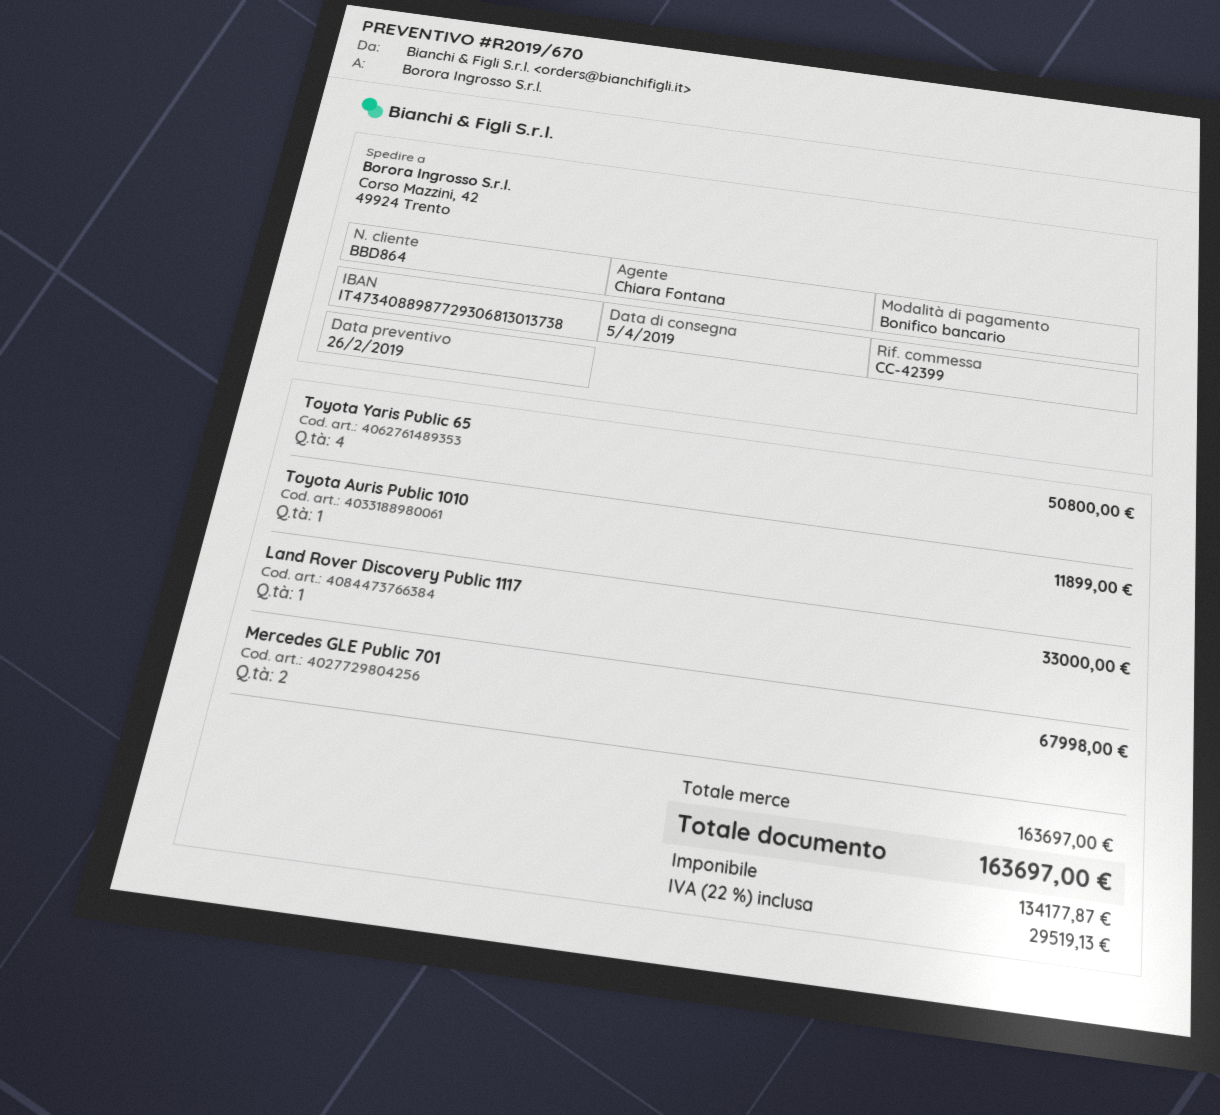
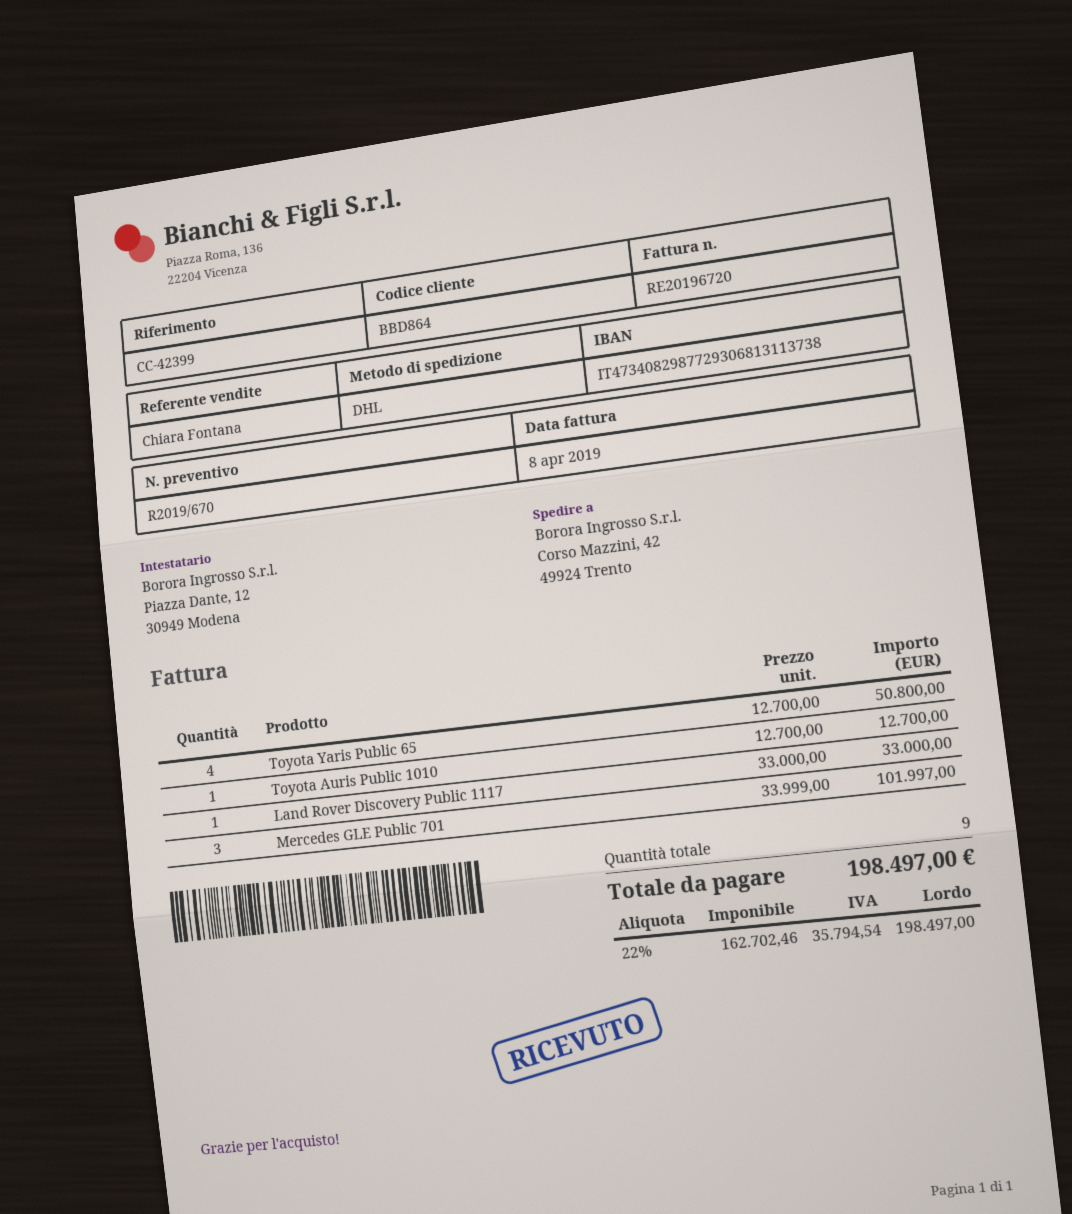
bank account: IT4734088987729306813013738 -> IT4734082987729306813113738
Toyota Auris Public 1010: 1 for 11899.00 -> 1 for 12700.00
Mercedes GLE Public 701: 2 for 67998.00 -> 3 for 101997.00
net: 134177.87 -> 162702.46
tax: 22% = 29519.13 -> 22% = 35794.54
total: 163697.00 -> 198497.00

